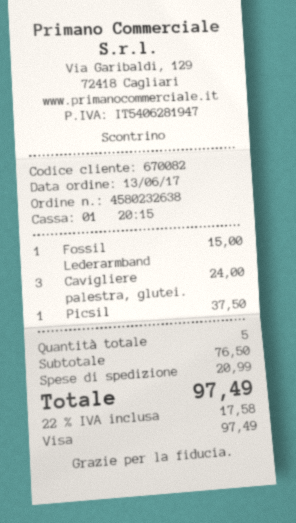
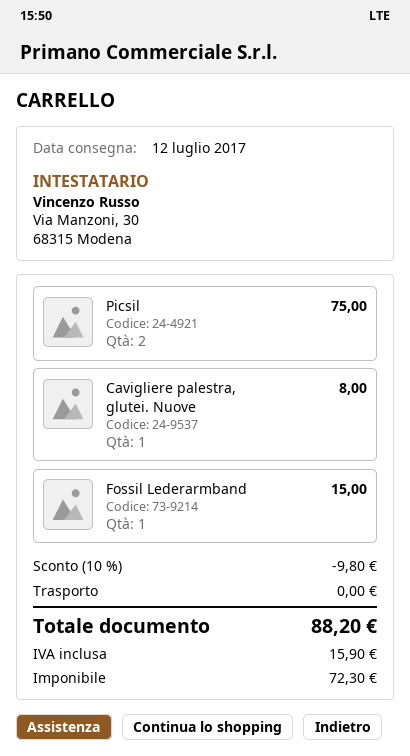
Cavigliere palestra, glutei.: 3 for 24.00 -> 1 for 8.00
Picsil: 1 for 37.50 -> 2 for 75.00
discount: none -> 10% = 9.80
shipping: 20.99 -> 0.00
tax: 17.58 -> 15.90
total: 97.49 -> 88.20

